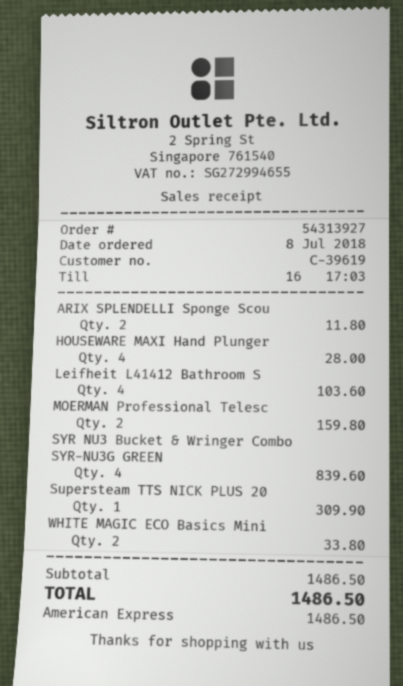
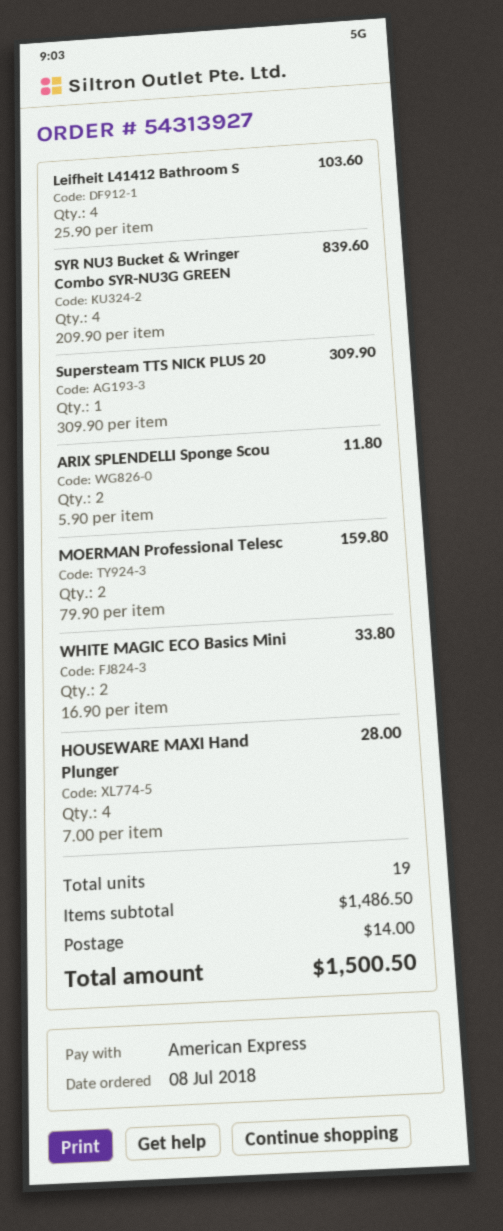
shipping: none -> 14.00
total: 1486.50 -> 1500.50

